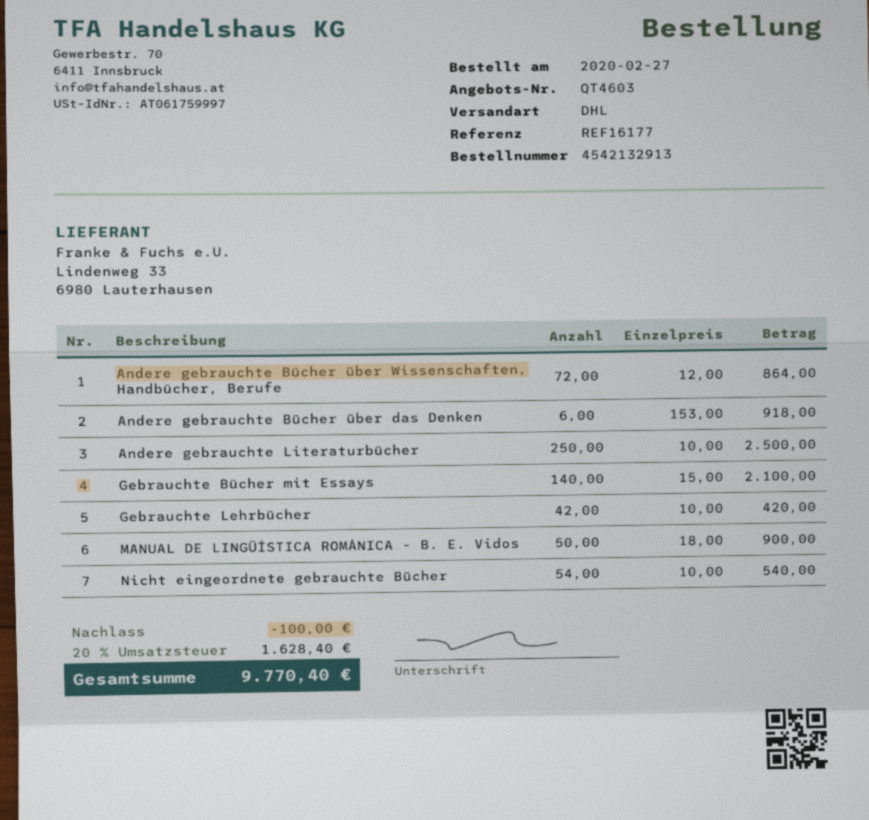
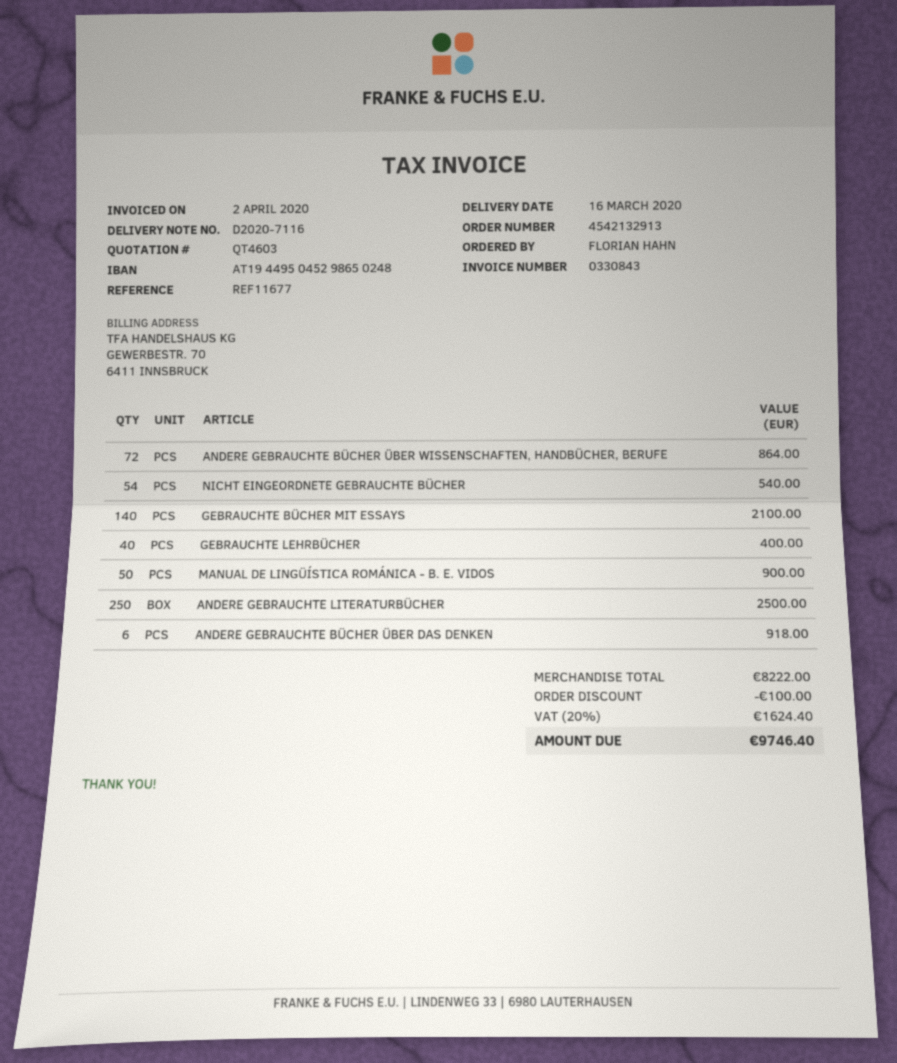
reference: REF16177 -> REF11677
Gebrauchte Lehrbücher: 42 for 420.00 -> 40 for 400.00
tax: 20% = 1628.40 -> 20% = 1624.40
total: 9770.40 -> 9746.40

